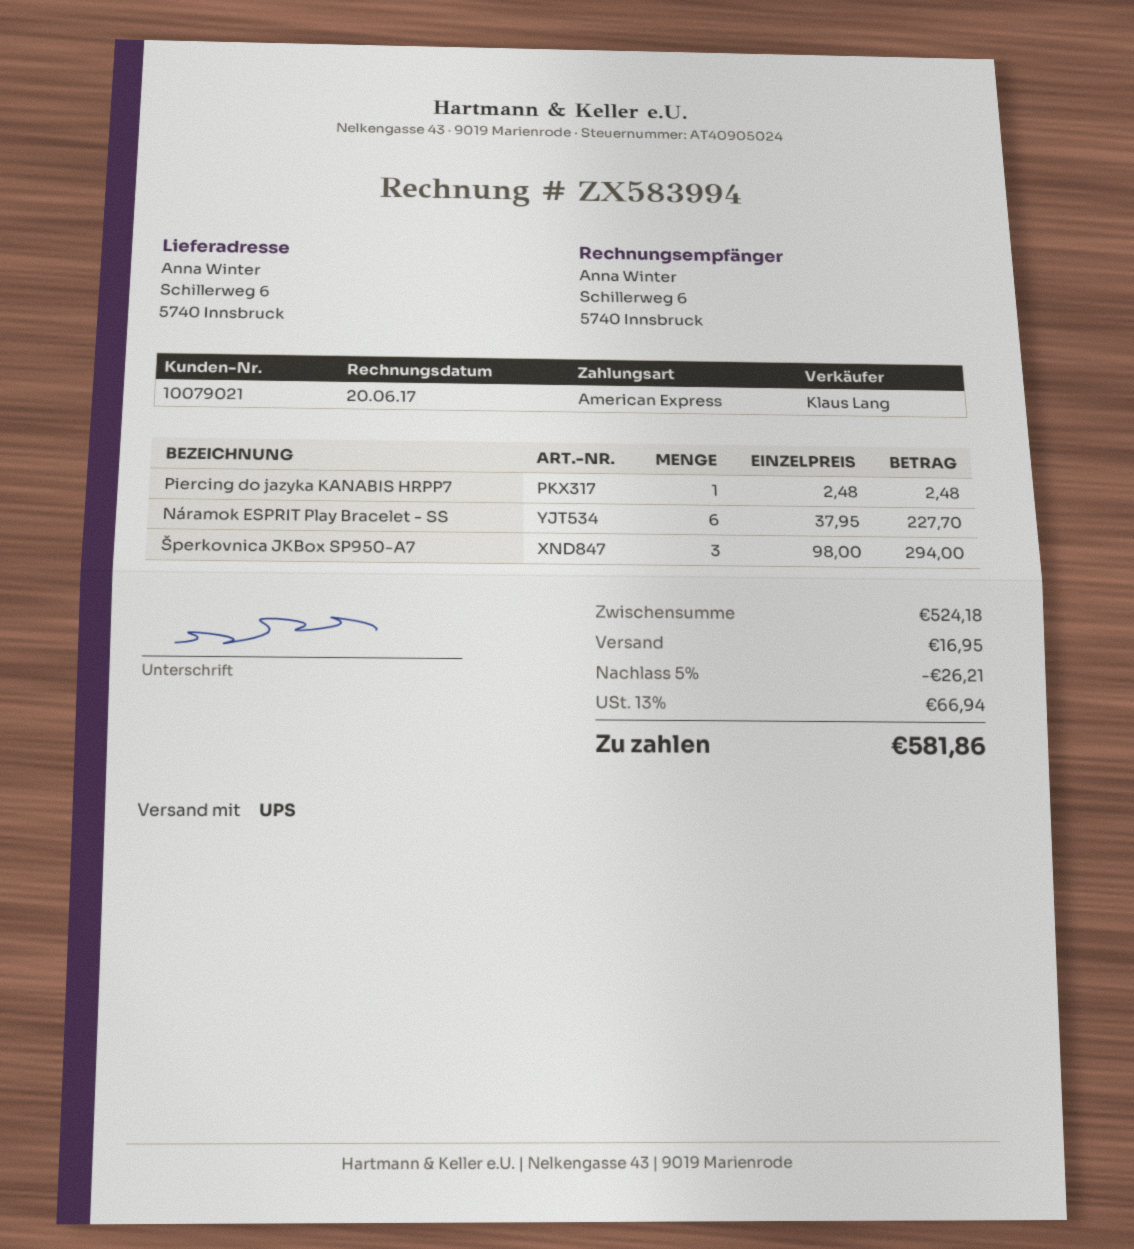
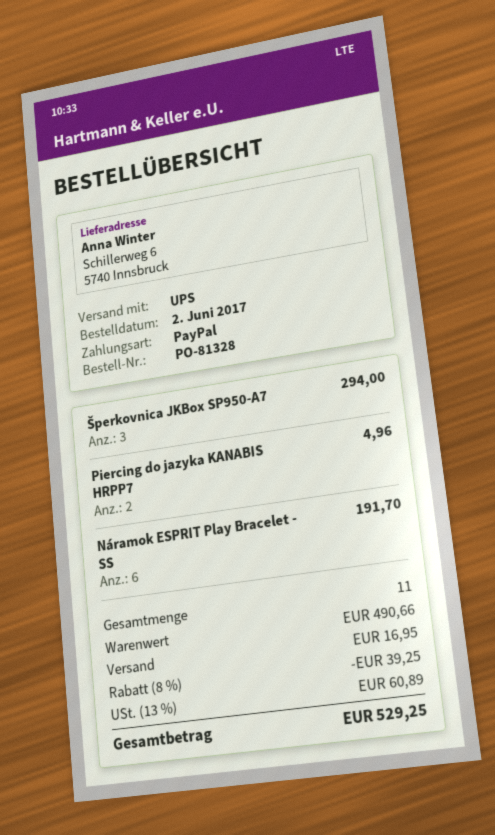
payment method: American Express -> PayPal
Piercing do jazyka KANABIS HRPP7: 1 for 2.48 -> 2 for 4.96
Náramok ESPRIT Play Bracelet - SS: 6 for 227.70 -> 6 for 191.70
subtotal: 524.18 -> 490.66
discount: 5% = 26.21 -> 8% = 39.25
tax: 13% = 66.94 -> 13% = 60.89
total: 581.86 -> 529.25

